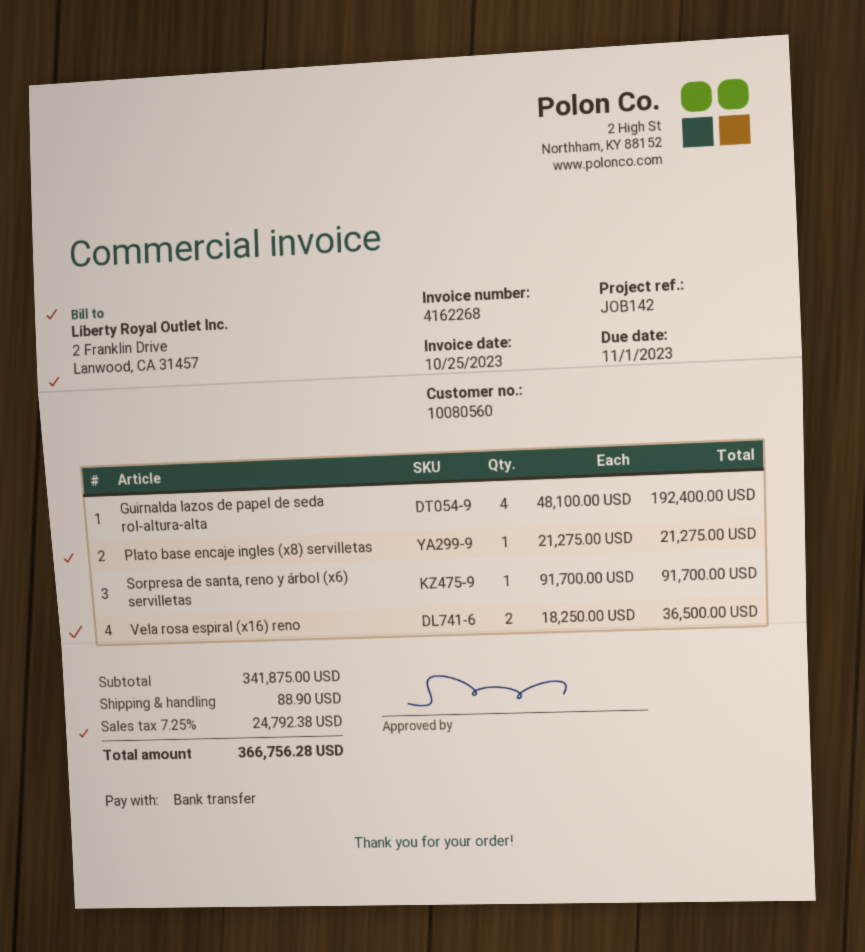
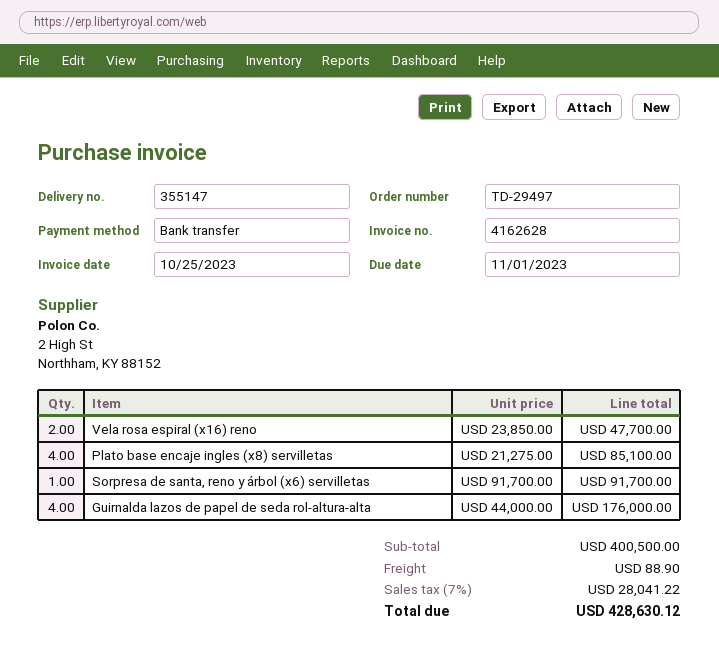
invoice number: 4162268 -> 4162628
Guirnalda lazos de papel de seda rol-altura-alta: 4 x 48100.00 = 192400.00 -> 4 x 44000.00 = 176000.00
Plato base encaje ingles (x8) servilletas: 1 x 21275.00 = 21275.00 -> 4 x 21275.00 = 85100.00
Vela rosa espiral (x16) reno: 2 x 18250.00 = 36500.00 -> 2 x 23850.00 = 47700.00
subtotal: 341875.00 -> 400500.00
tax: 7.25% = 24792.38 -> 7% = 28041.22
total: 366756.28 -> 428630.12

